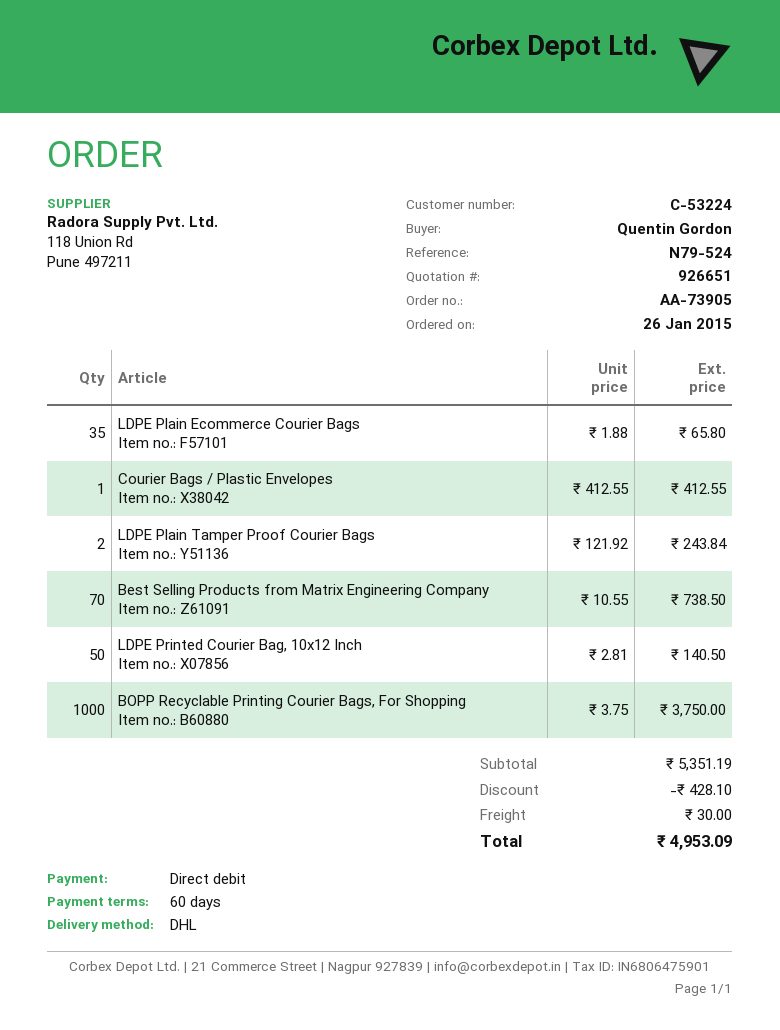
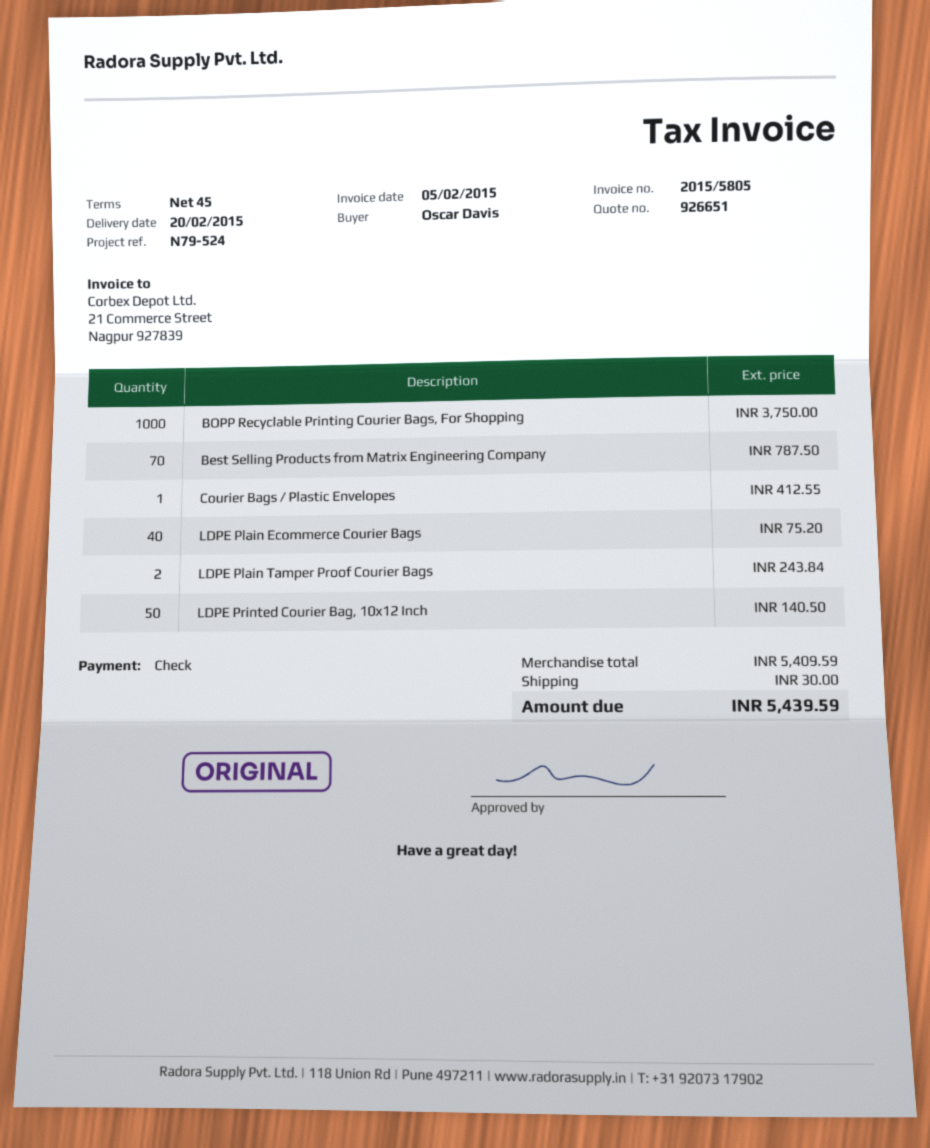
payment terms: 60 days -> 45 days
ordered by: Quentin Gordon -> Oscar Davis
payment method: direct debit -> cheque
LDPE Plain Ecommerce Courier Bags: 35 for 65.80 -> 40 for 75.20
Best Selling Products from Matrix Engineering Company: 70 for 738.50 -> 70 for 787.50
subtotal: 5351.19 -> 5409.59
discount: 428.10 -> none
total: 4953.09 -> 5439.59

